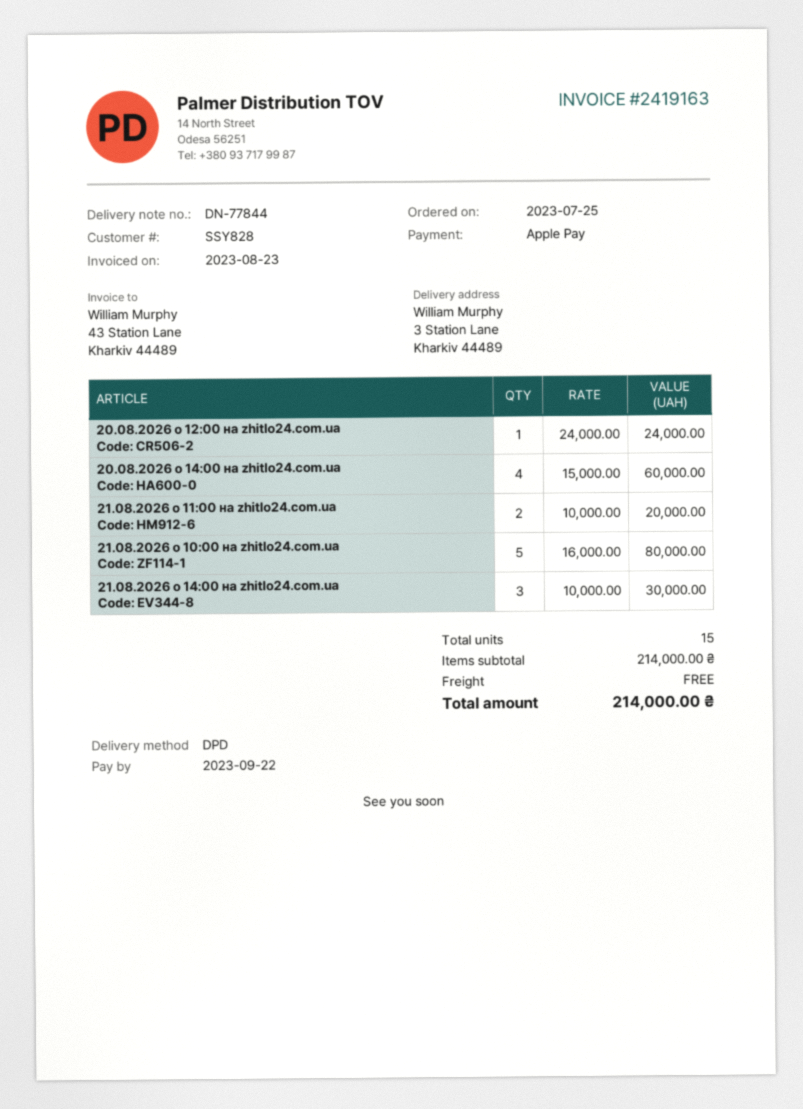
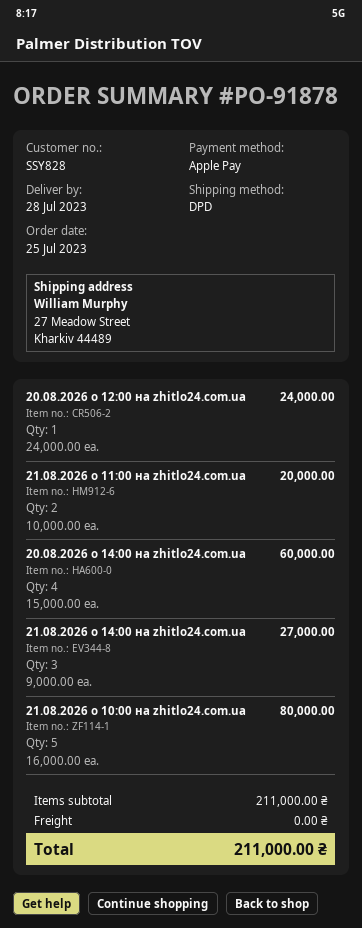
ship to: 3 Station Lane, Kharkiv 44489 -> 27 Meadow Street, Kharkiv 44489
21.08.2026 о 14:00 на zhitlo24.com.ua: 3 x 10000.00 = 30000.00 -> 3 x 9000.00 = 27000.00
subtotal: 214000.00 -> 211000.00
total: 214000.00 -> 211000.00

